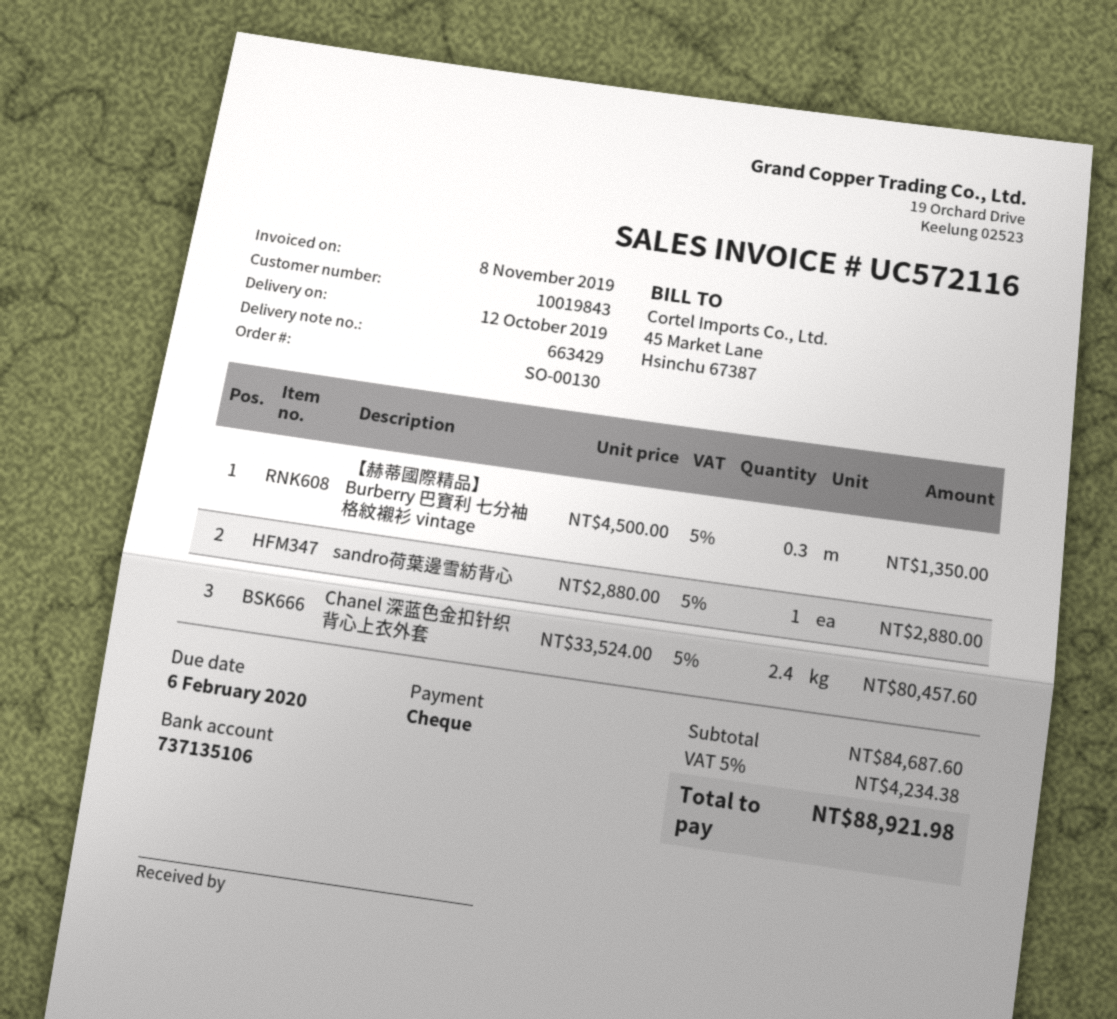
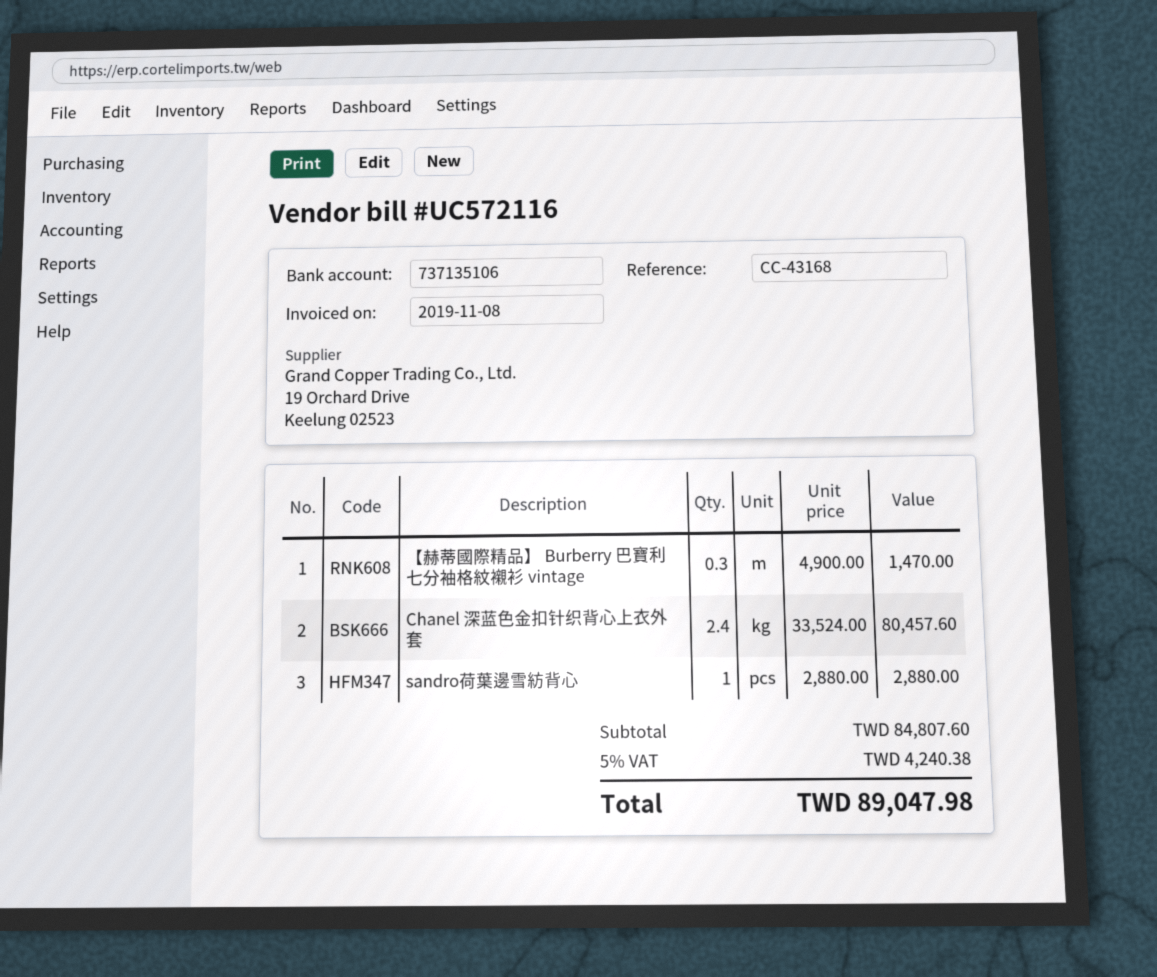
【赫蒂國際精品】 Burberry 巴寶利 七分袖格紋襯衫 vintage: 0.3 x 4500.00 = 1350.00 -> 0.3 x 4900.00 = 1470.00
subtotal: 84687.60 -> 84807.60
tax: 5% = 4234.38 -> 5% = 4240.38
total: 88921.98 -> 89047.98

